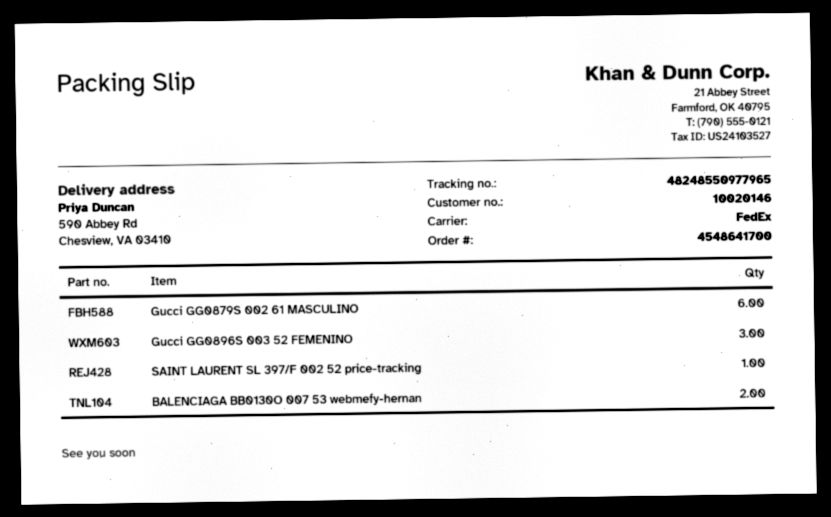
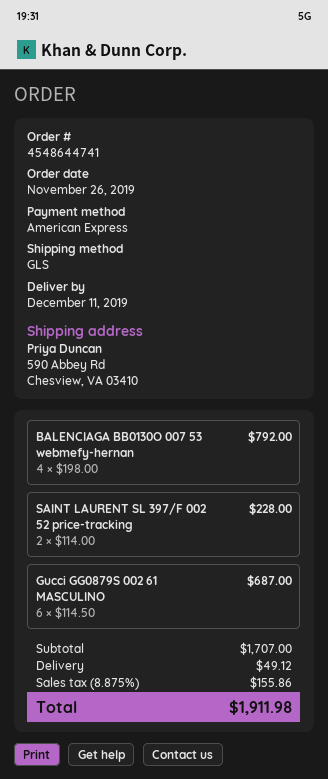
order number: 4548641700 -> 4548644741
shipping method: FedEx -> GLS
Gucci GG0896S 003 52 FEMENINO: 3 -> none
SAINT LAURENT SL 397/F 002 52 price-tracking: 1 -> 2
BALENCIAGA BB0130O 007 53 webmefy-hernan: 2 -> 4

